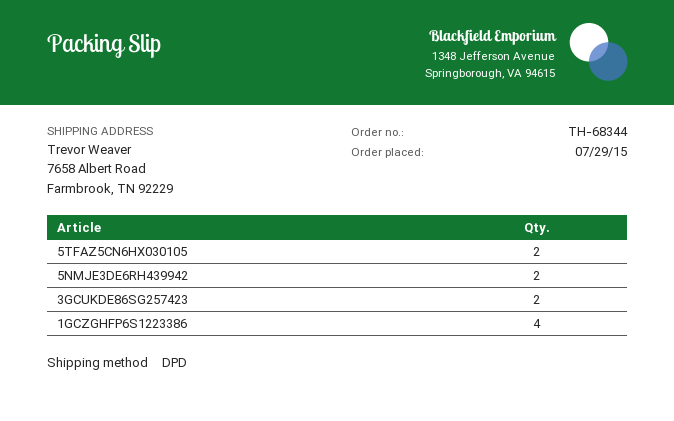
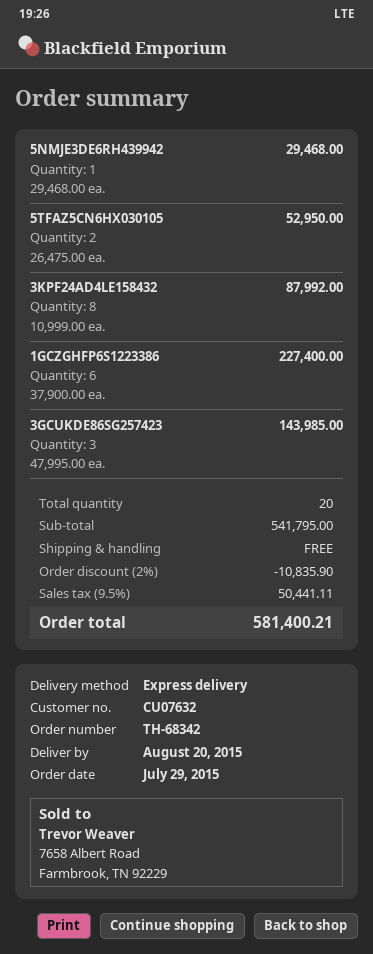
order number: TH-68344 -> TH-68342
shipping method: DPD -> express
5NMJE3DE6RH439942: 2 -> 1
3GCUKDE86SG257423: 2 -> 3
1GCZGHFP6S1223386: 4 -> 6
3KPF24AD4LE158432: none -> 8

